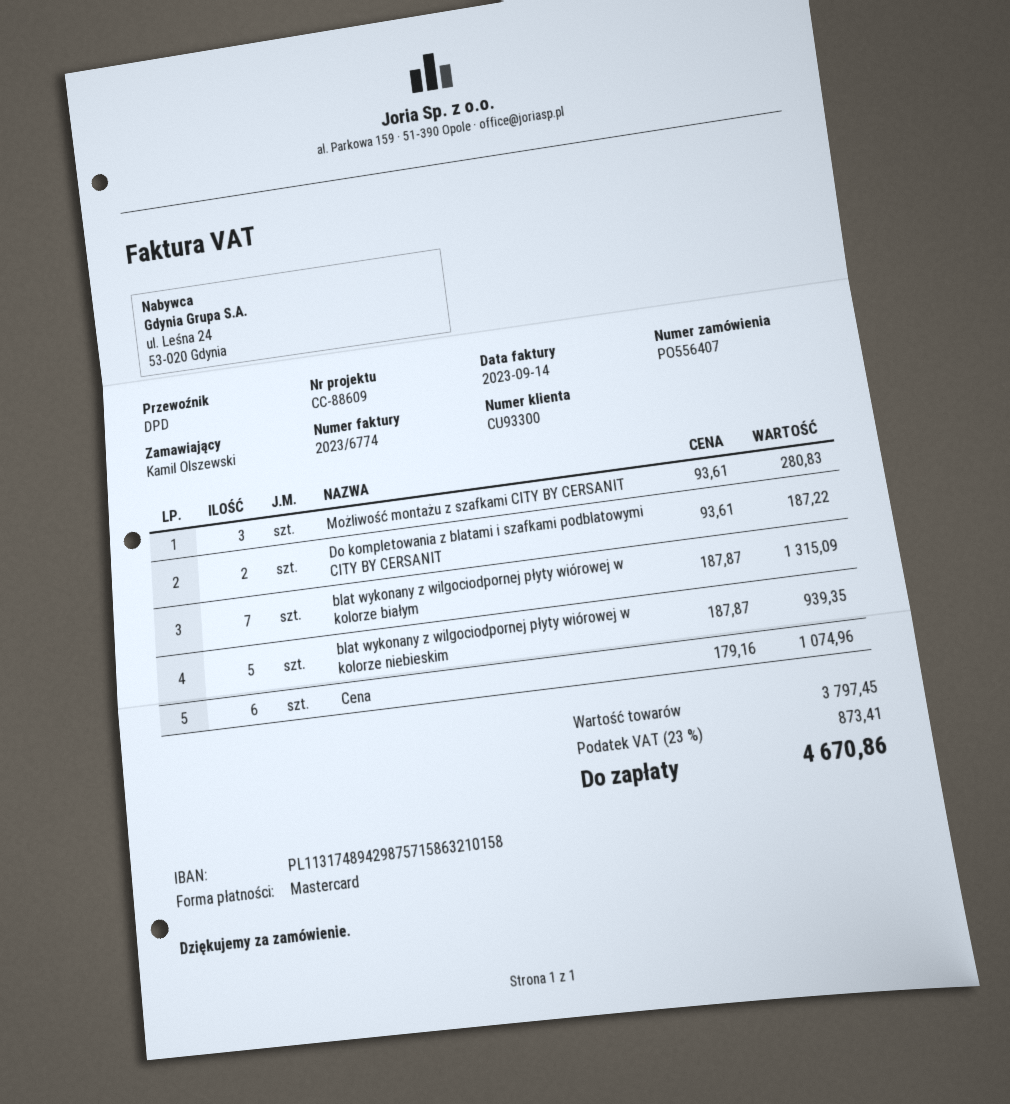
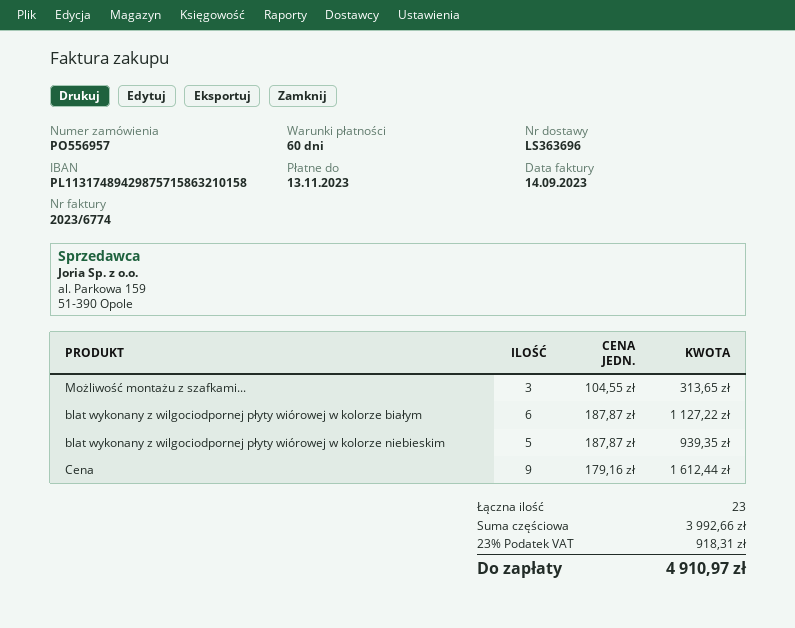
order number: PO556407 -> PO556957
Możliwość montażu z szafkami CITY BY CERSANIT: 3 x 93.61 = 280.83 -> 3 x 104.55 = 313.65
Do kompletowania z blatami i szafkami podblatowymi CITY BY CERSANIT: 2 x 93.61 = 187.22 -> none
blat wykonany z wilgociodpornej płyty wiórowej w kolorze białym: 7 x 187.87 = 1315.09 -> 6 x 187.87 = 1127.22
Cena: 6 x 179.16 = 1074.96 -> 9 x 179.16 = 1612.44
subtotal: 3797.45 -> 3992.66
tax: 23% = 873.41 -> 23% = 918.31
total: 4670.86 -> 4910.97

